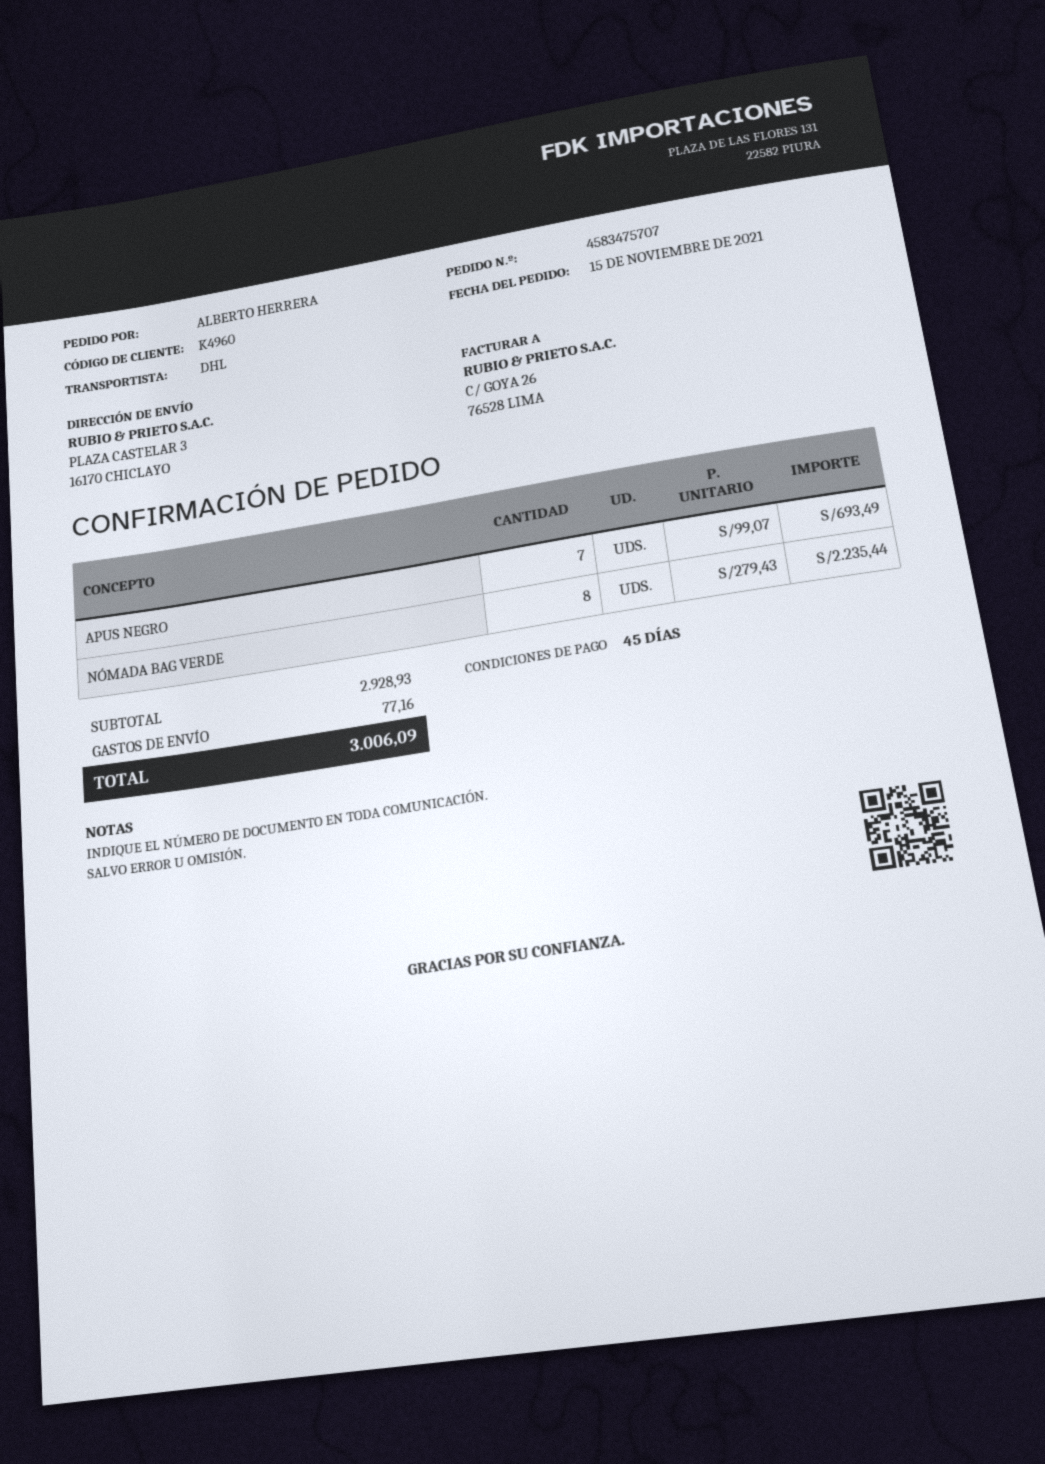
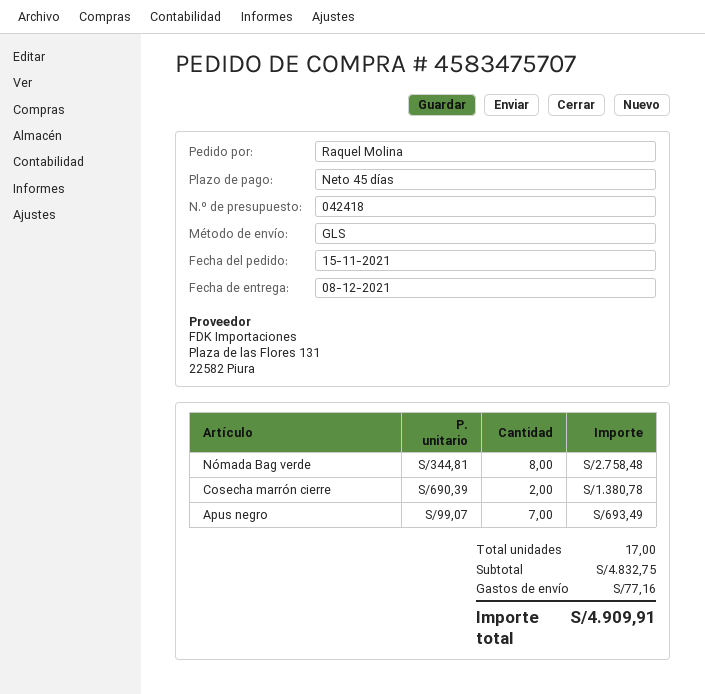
ordered by: ALBERTO HERRERA -> Raquel Molina
shipping method: DHL -> GLS
NÓMADA BAG VERDE: 8 x 279.43 = 2235.44 -> 8 x 344.81 = 2758.48
Cosecha marrón cierre: none -> 2 x 690.39 = 1380.78
subtotal: 2928.93 -> 4832.75
total: 3006.09 -> 4909.91

